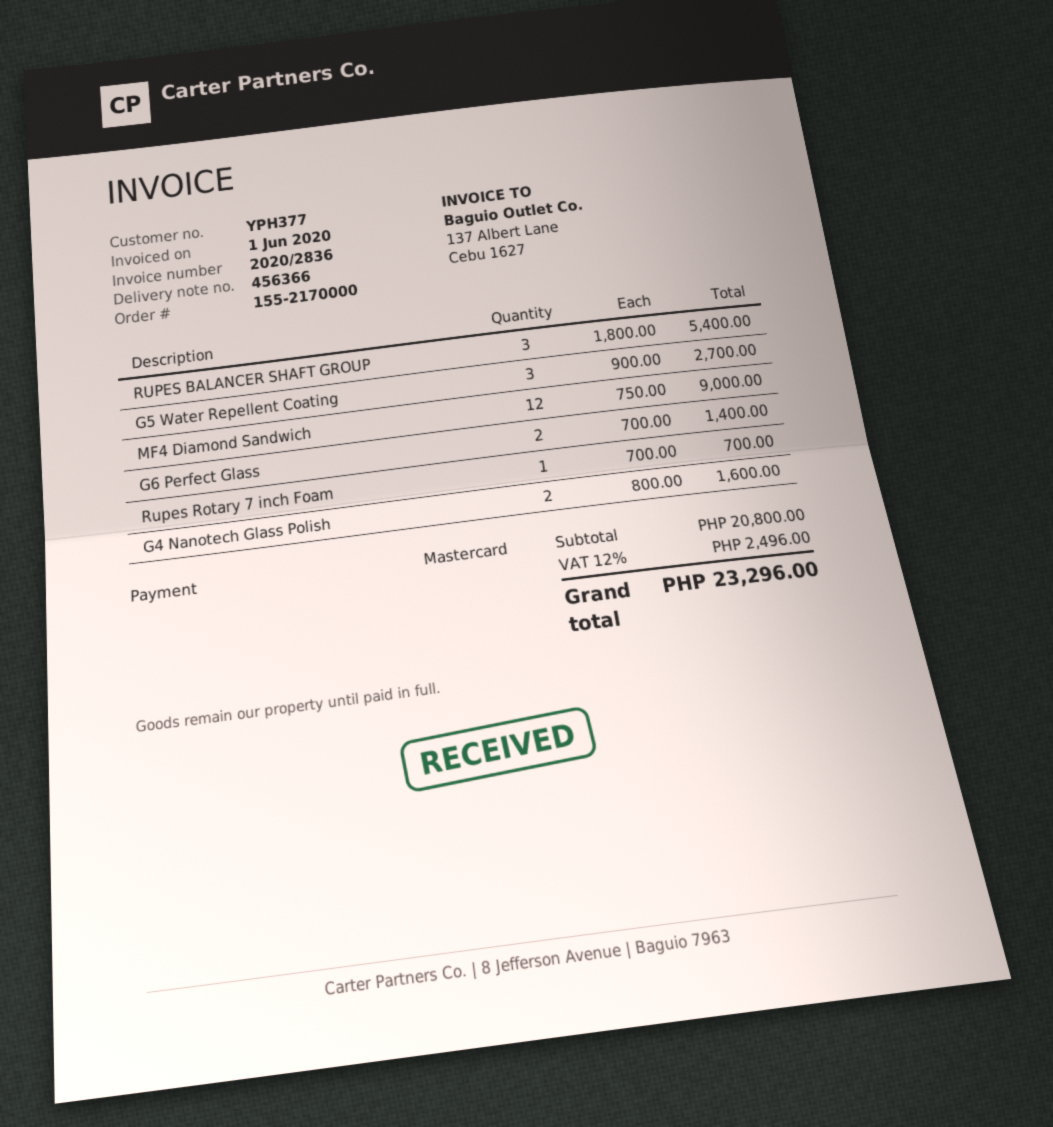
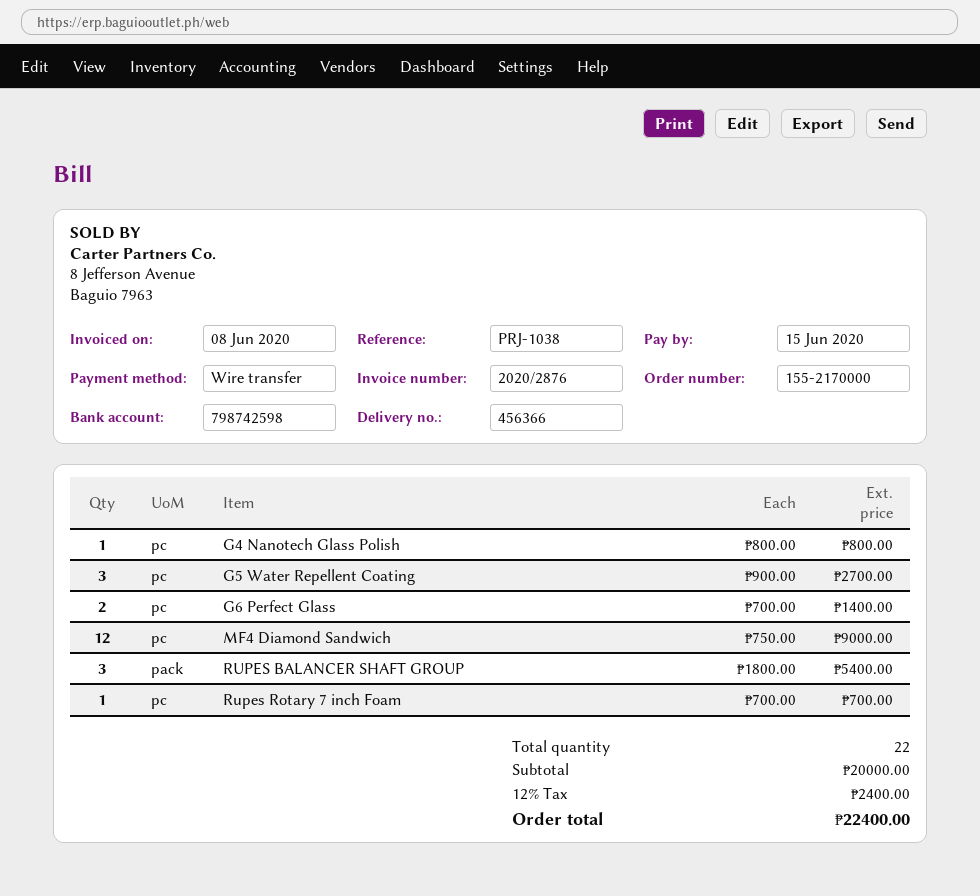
invoice number: 2020/2836 -> 2020/2876
invoice date: 2020-06-01 -> 2020-06-08
payment method: Mastercard -> bank transfer
G4 Nanotech Glass Polish: 2 x 800.00 = 1600.00 -> 1 x 800.00 = 800.00
subtotal: 20800.00 -> 20000.00
tax: 12% = 2496.00 -> 12% = 2400.00
total: 23296.00 -> 22400.00

